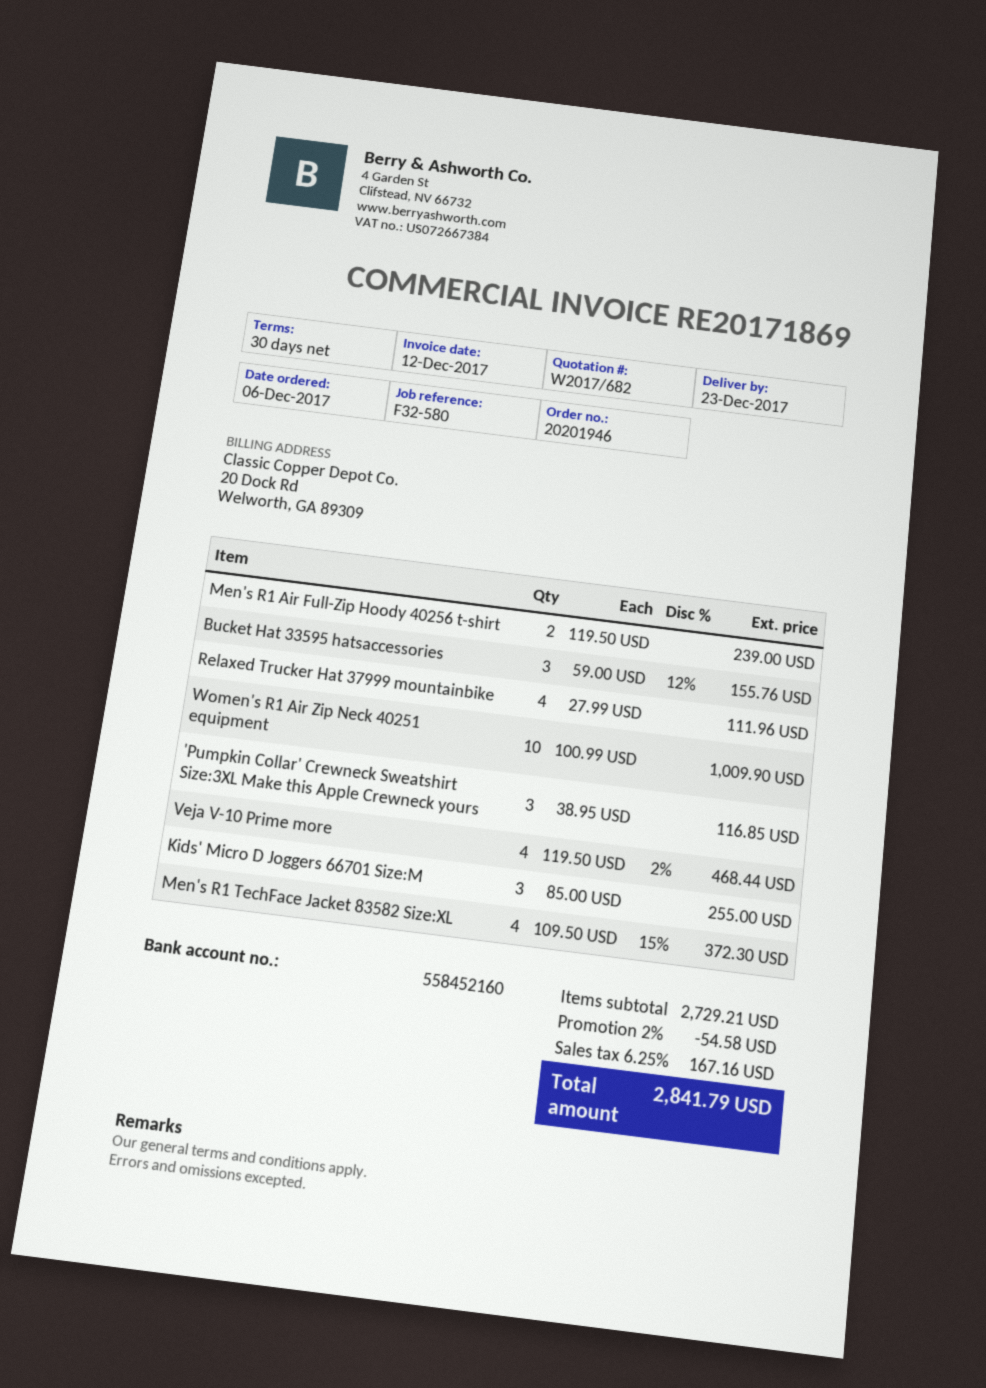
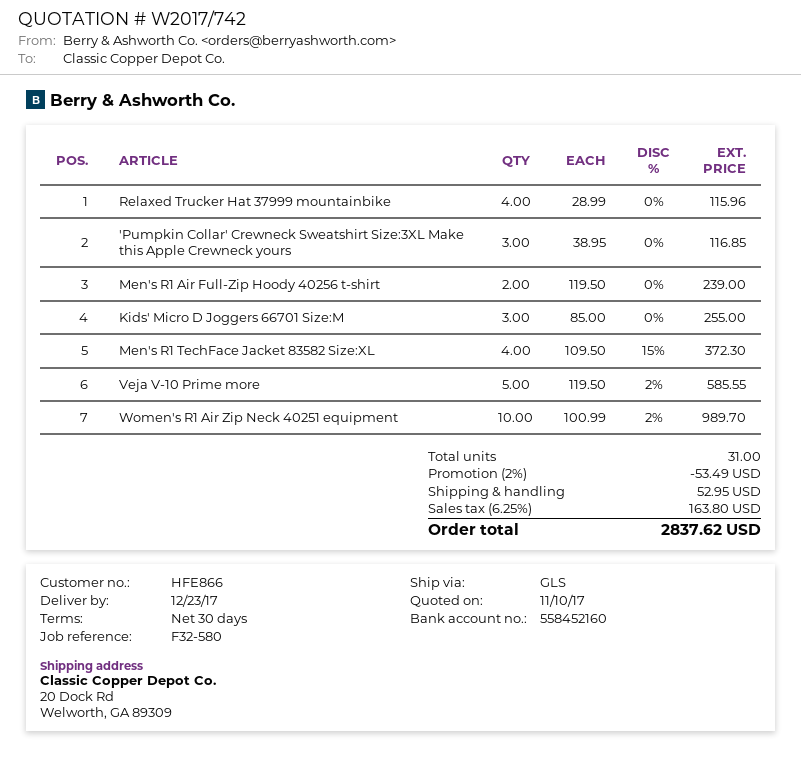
quote number: W2017/682 -> W2017/742
Bucket Hat 33595 hatsaccessories: 3 x 59.00 - 12% = 155.76 -> none
Relaxed Trucker Hat 37999 mountainbike: 4 x 27.99 = 111.96 -> 4 x 28.99 = 115.96
Women's R1 Air Zip Neck 40251 equipment: 10 x 100.99 = 1009.90 -> 10 x 100.99 - 2% = 989.70
Veja V-10 Prime more: 4 x 119.50 - 2% = 468.44 -> 5 x 119.50 - 2% = 585.55
discount: 2% = 54.58 -> 2% = 53.49
shipping: none -> 52.95
tax: 6.25% = 167.16 -> 6.25% = 163.80
total: 2841.79 -> 2837.62

